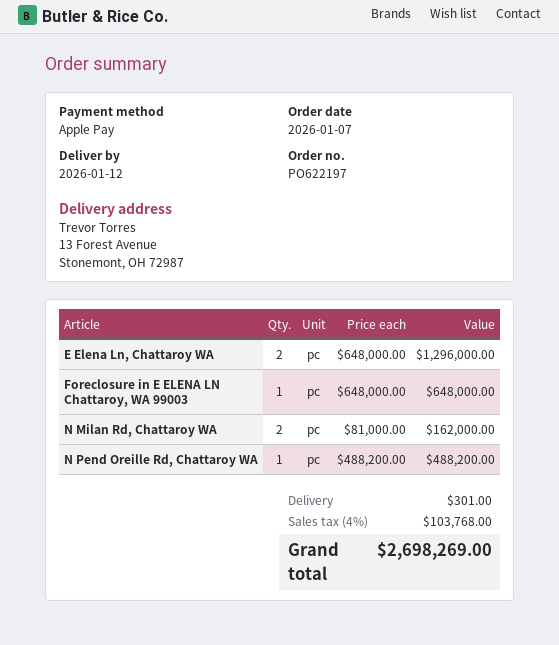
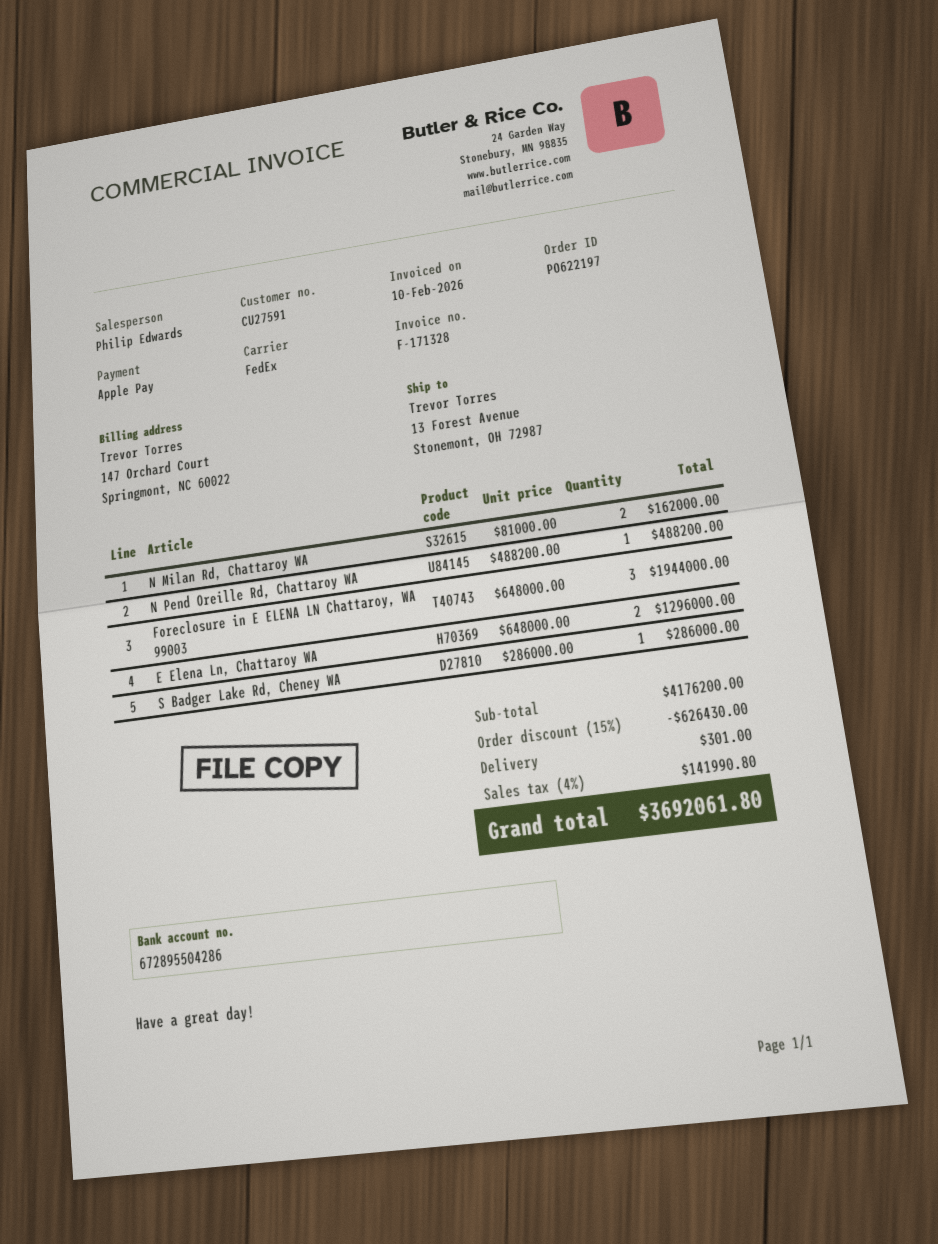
Foreclosure in E ELENA LN Chattaroy, WA 99003: 1 x 648000.00 = 648000.00 -> 3 x 648000.00 = 1944000.00
S Badger Lake Rd, Cheney WA: none -> 1 x 286000.00 = 286000.00
discount: none -> 15% = 626430.00
tax: 4% = 103768.00 -> 4% = 141990.80
total: 2698269.00 -> 3692061.80

